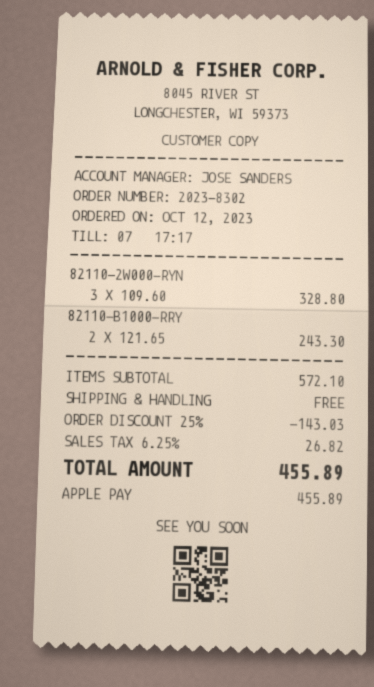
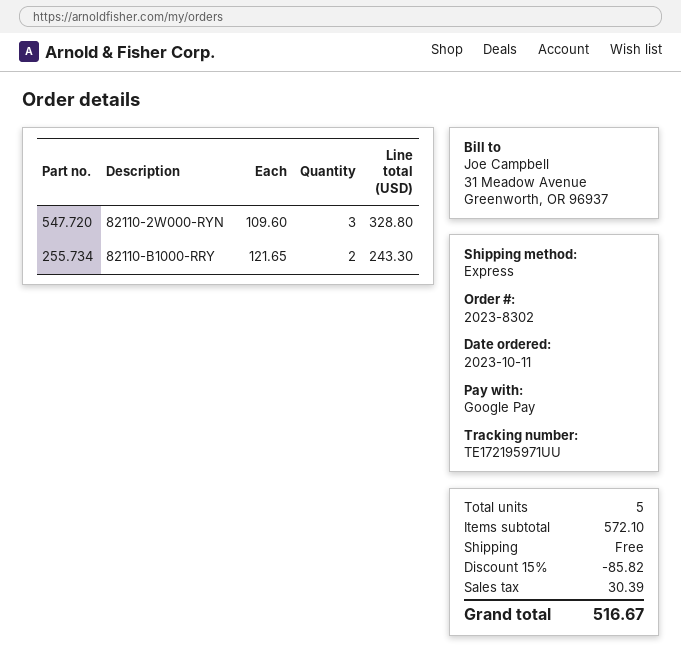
order date: 2023-10-12 -> 2023-10-11
payment method: Apple Pay -> Google Pay
discount: 25% = 143.03 -> 15% = 85.82
tax: 26.82 -> 30.39
total: 455.89 -> 516.67

